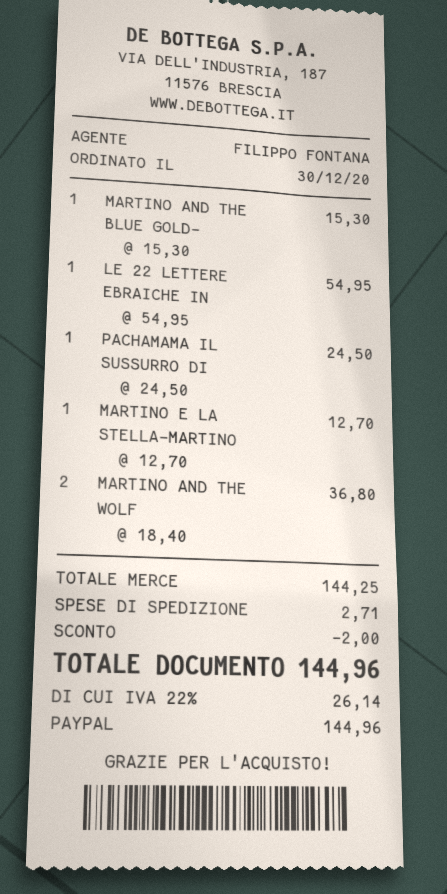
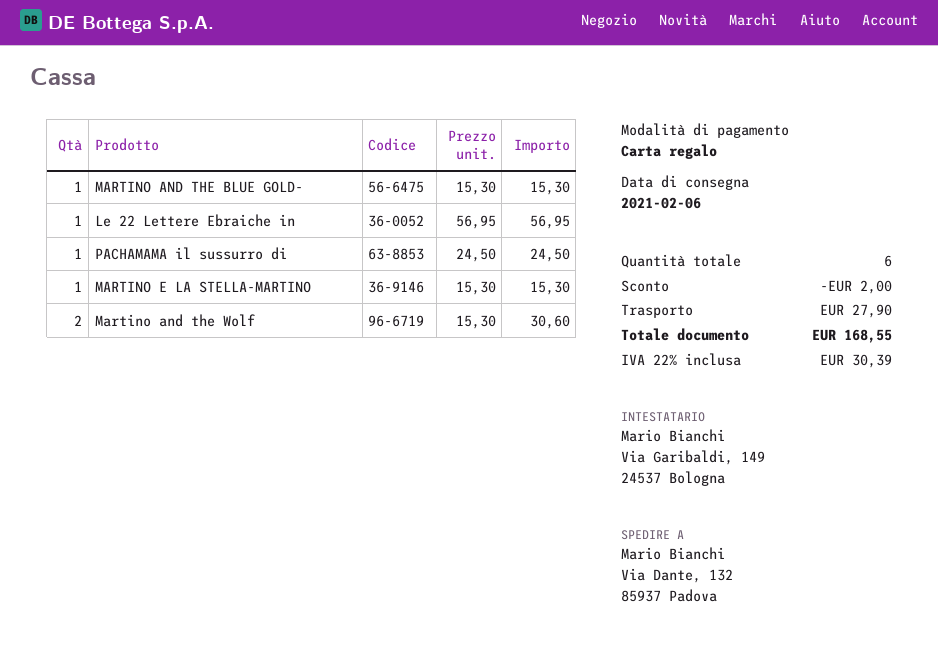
payment method: PayPal -> gift card
LE 22 LETTERE EBRAICHE IN: 1 x 54.95 = 54.95 -> 1 x 56.95 = 56.95
MARTINO E LA STELLA-MARTINO: 1 x 12.70 = 12.70 -> 1 x 15.30 = 15.30
MARTINO AND THE WOLF: 2 x 18.40 = 36.80 -> 2 x 15.30 = 30.60
shipping: 2.71 -> 27.90
tax: 22% = 26.14 -> 22% = 30.39
total: 144.96 -> 168.55

